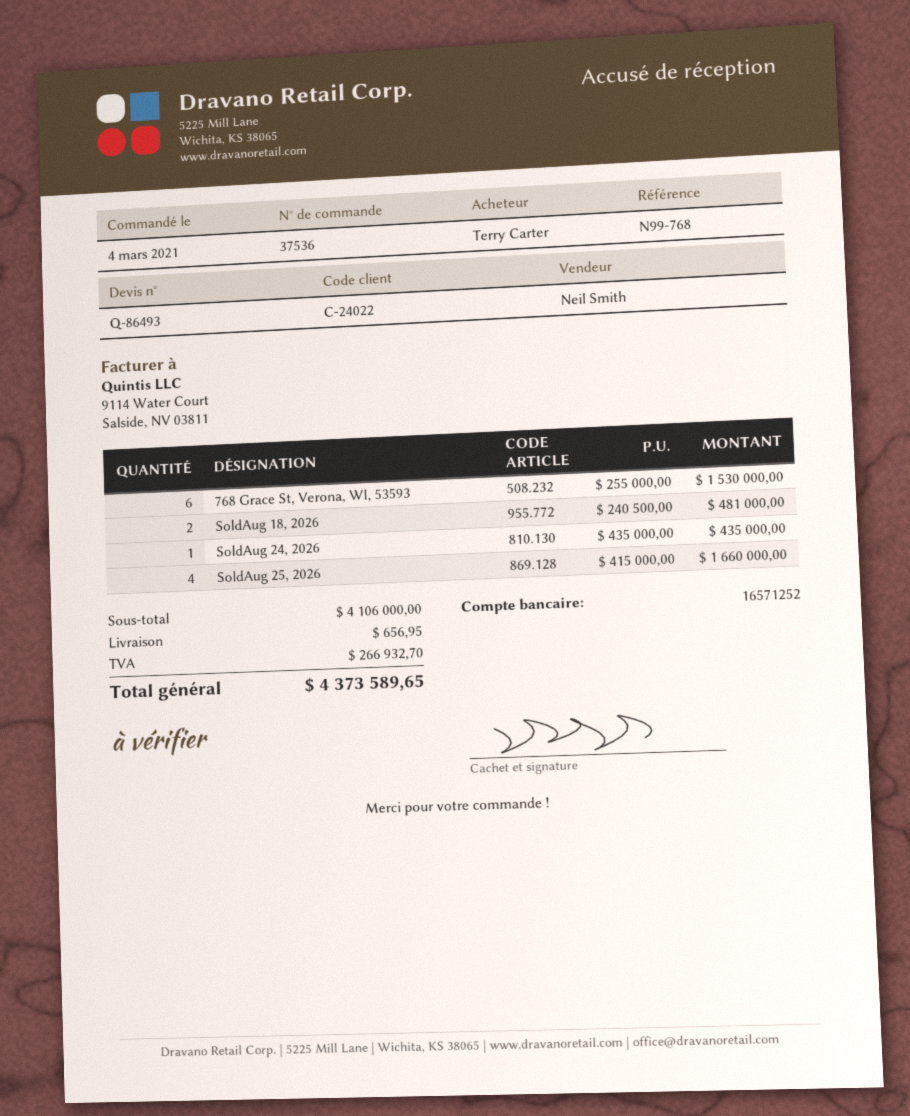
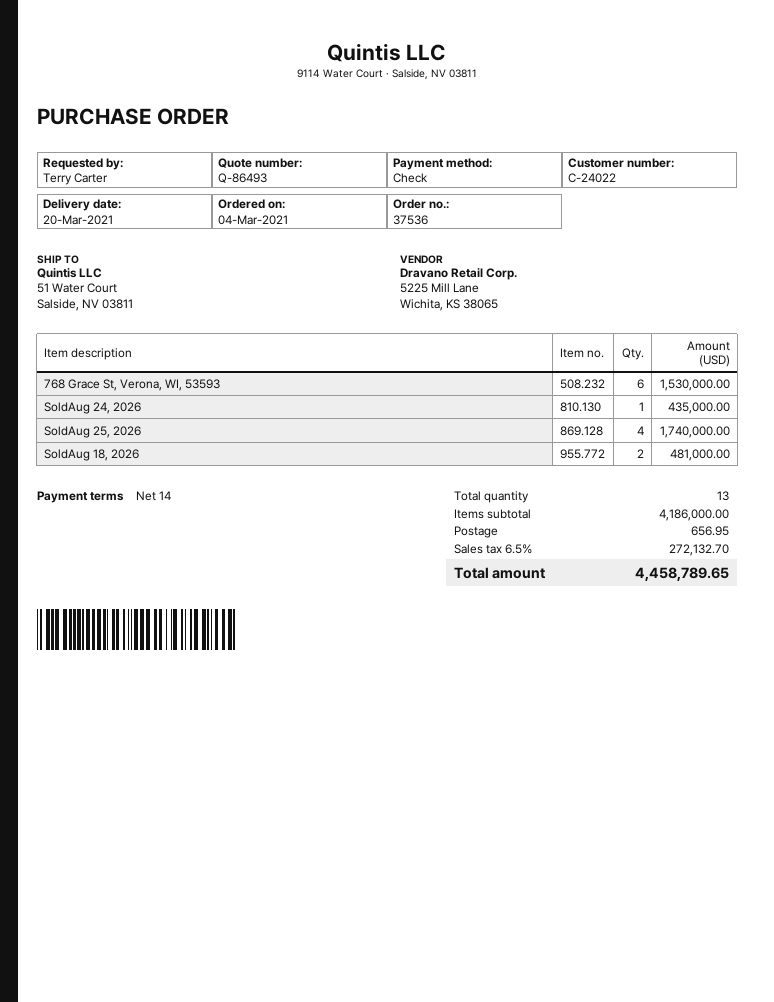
SoldAug 25, 2026: 4 for 1660000.00 -> 4 for 1740000.00
subtotal: 4106000.00 -> 4186000.00
tax: 266932.70 -> 272132.70
total: 4373589.65 -> 4458789.65

